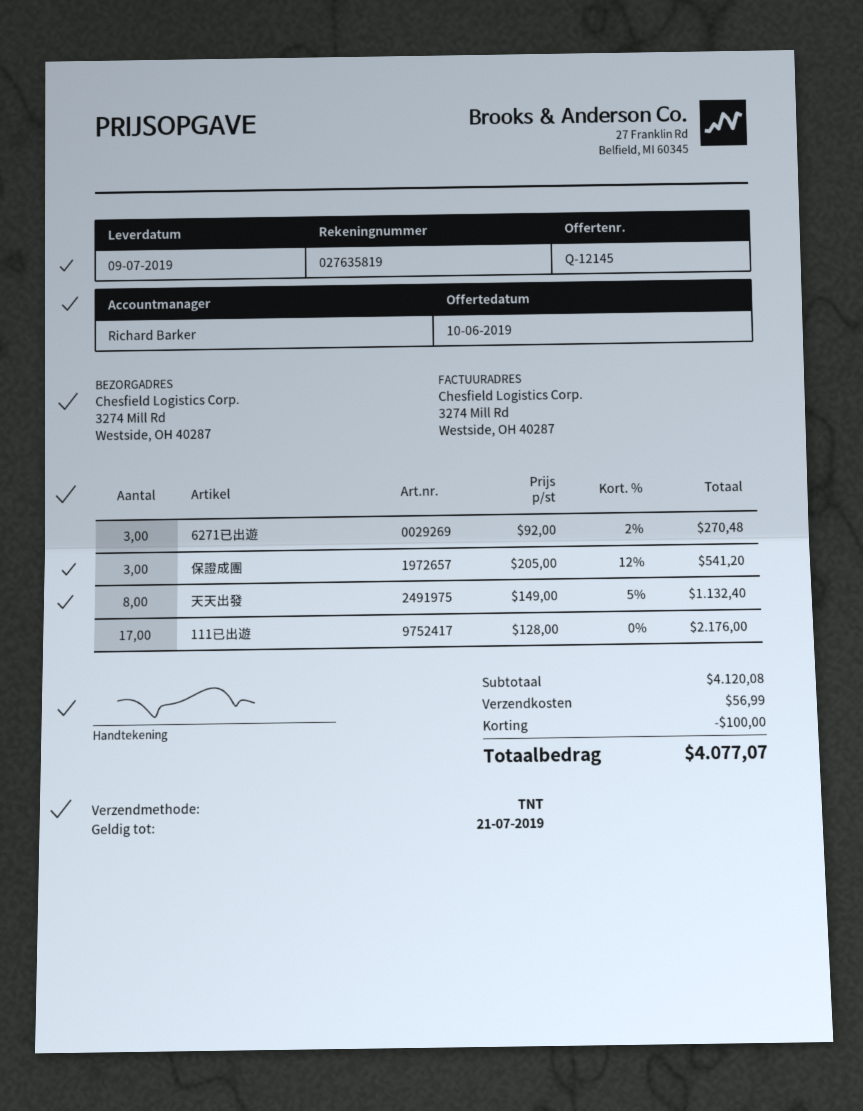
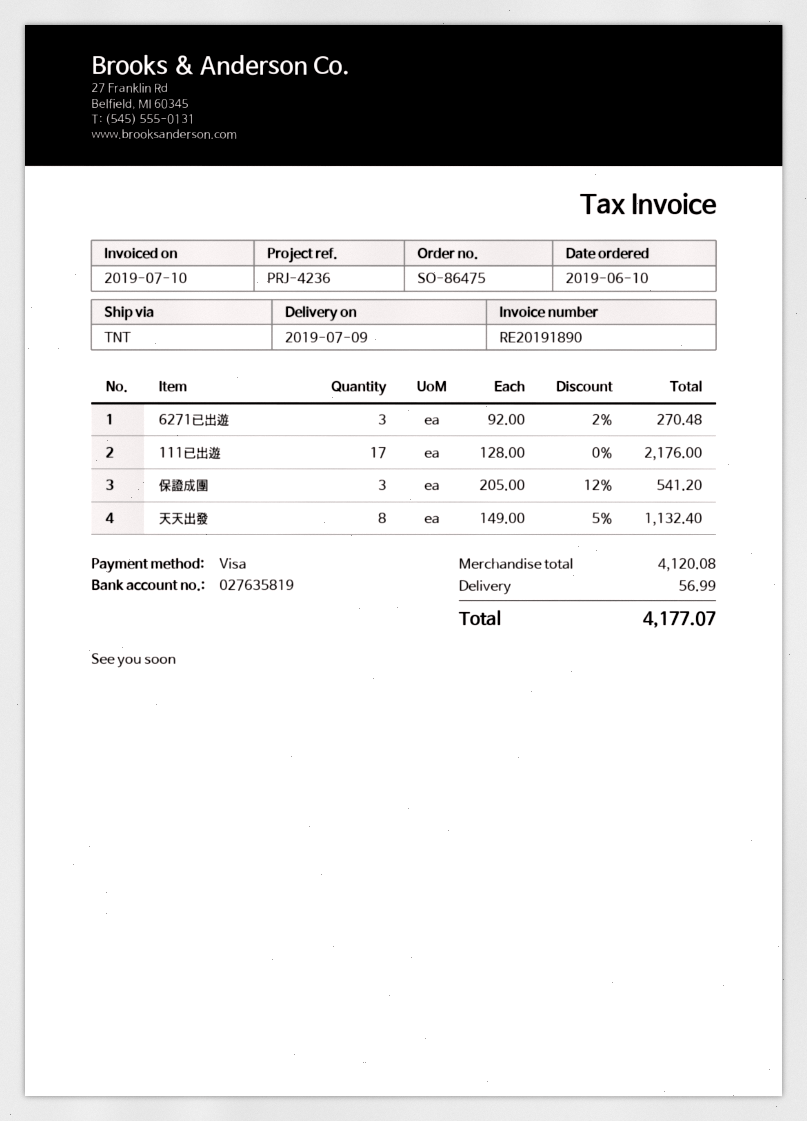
discount: 100.00 -> none
total: 4077.07 -> 4177.07

